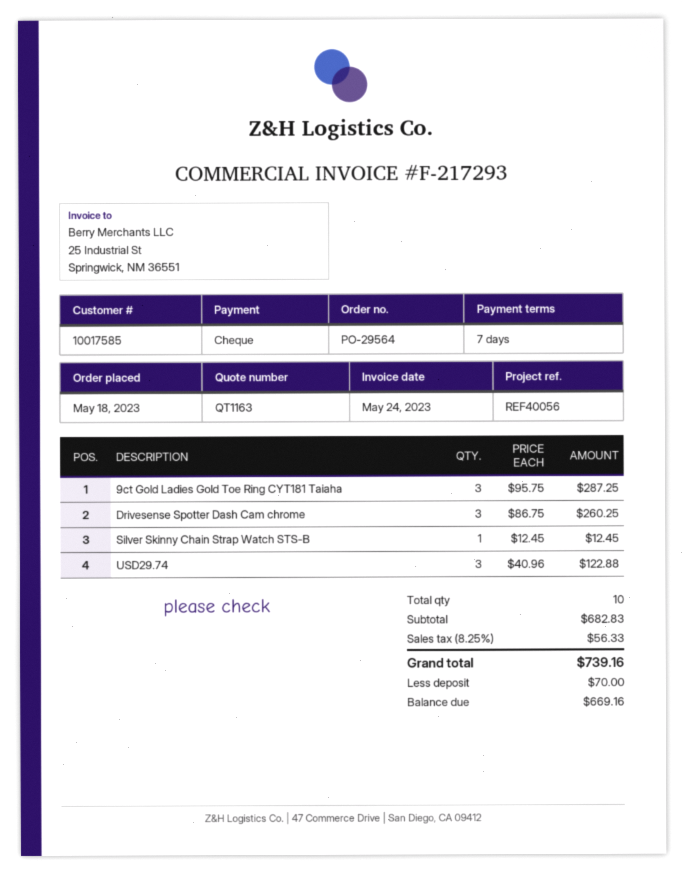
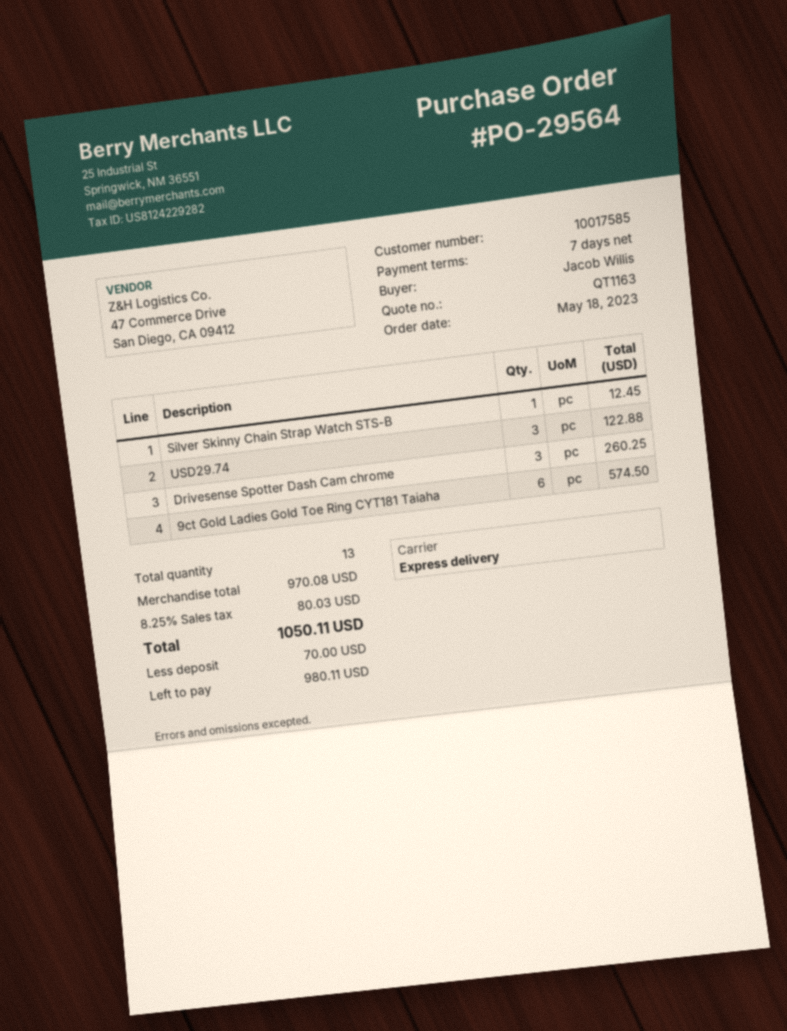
9ct Gold Ladies Gold Toe Ring CYT181 Taiaha: 3 for 287.25 -> 6 for 574.50
total quantity: 10 -> 13
subtotal: 682.83 -> 970.08
tax: 8.25% = 56.33 -> 8.25% = 80.03
total: 739.16 -> 1050.11
balance: 669.16 -> 980.11

